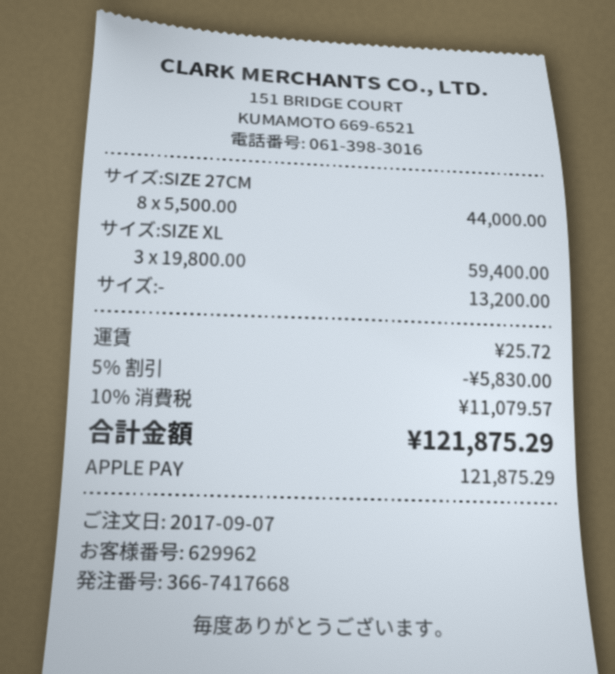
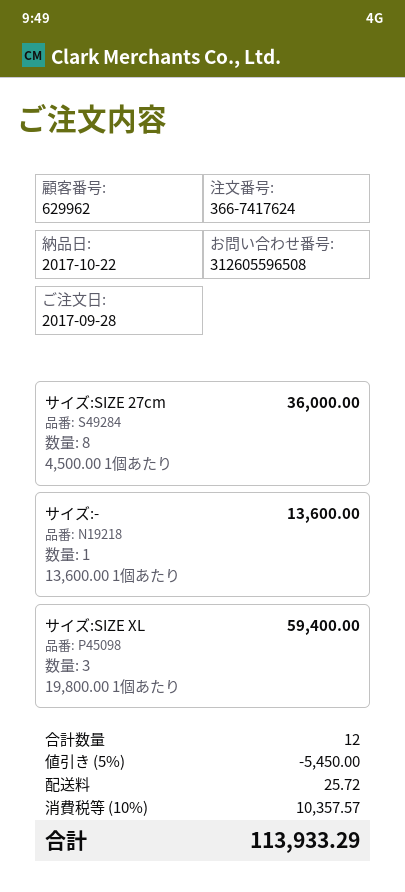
order number: 366-7417668 -> 366-7417624
order date: 2017-09-07 -> 2017-09-28
サイズ:SIZE 27CM: 8 x 5500.00 = 44000.00 -> 8 x 4500.00 = 36000.00
サイズ:-: 1 x 13200.00 = 13200.00 -> 1 x 13600.00 = 13600.00
discount: 5% = 5830.00 -> 5% = 5450.00
tax: 10% = 11079.57 -> 10% = 10357.57
total: 121875.29 -> 113933.29

